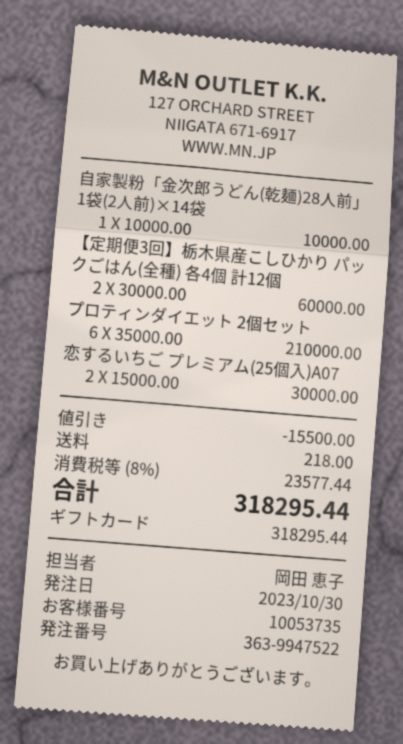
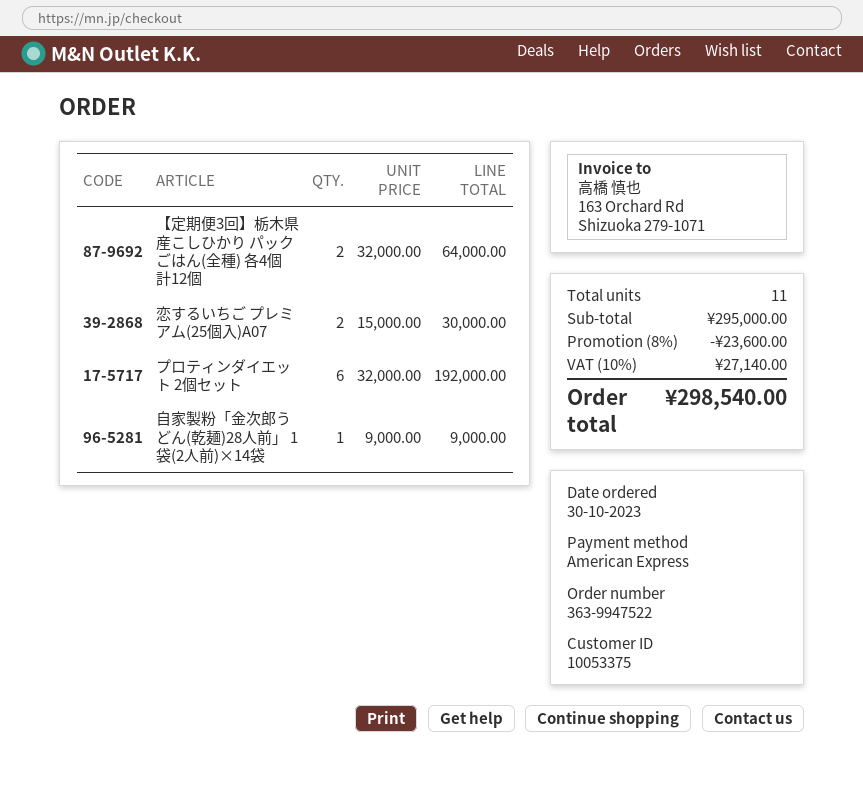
customer number: 10053735 -> 10053375
payment method: gift card -> American Express
自家製粉「金次郎うどん(乾麺)28人前」 1袋(2人前)×14袋: 1 x 10000.00 = 10000.00 -> 1 x 9000.00 = 9000.00
【定期便3回】栃木県産こしひかり パックごはん(全種) 各4個 計12個: 2 x 30000.00 = 60000.00 -> 2 x 32000.00 = 64000.00
プロティンダイエット 2個セット: 6 x 35000.00 = 210000.00 -> 6 x 32000.00 = 192000.00
discount: 15500.00 -> 23600.00
shipping: 218.00 -> none
tax: 8% = 23577.44 -> 10% = 27140.00
total: 318295.44 -> 298540.00

